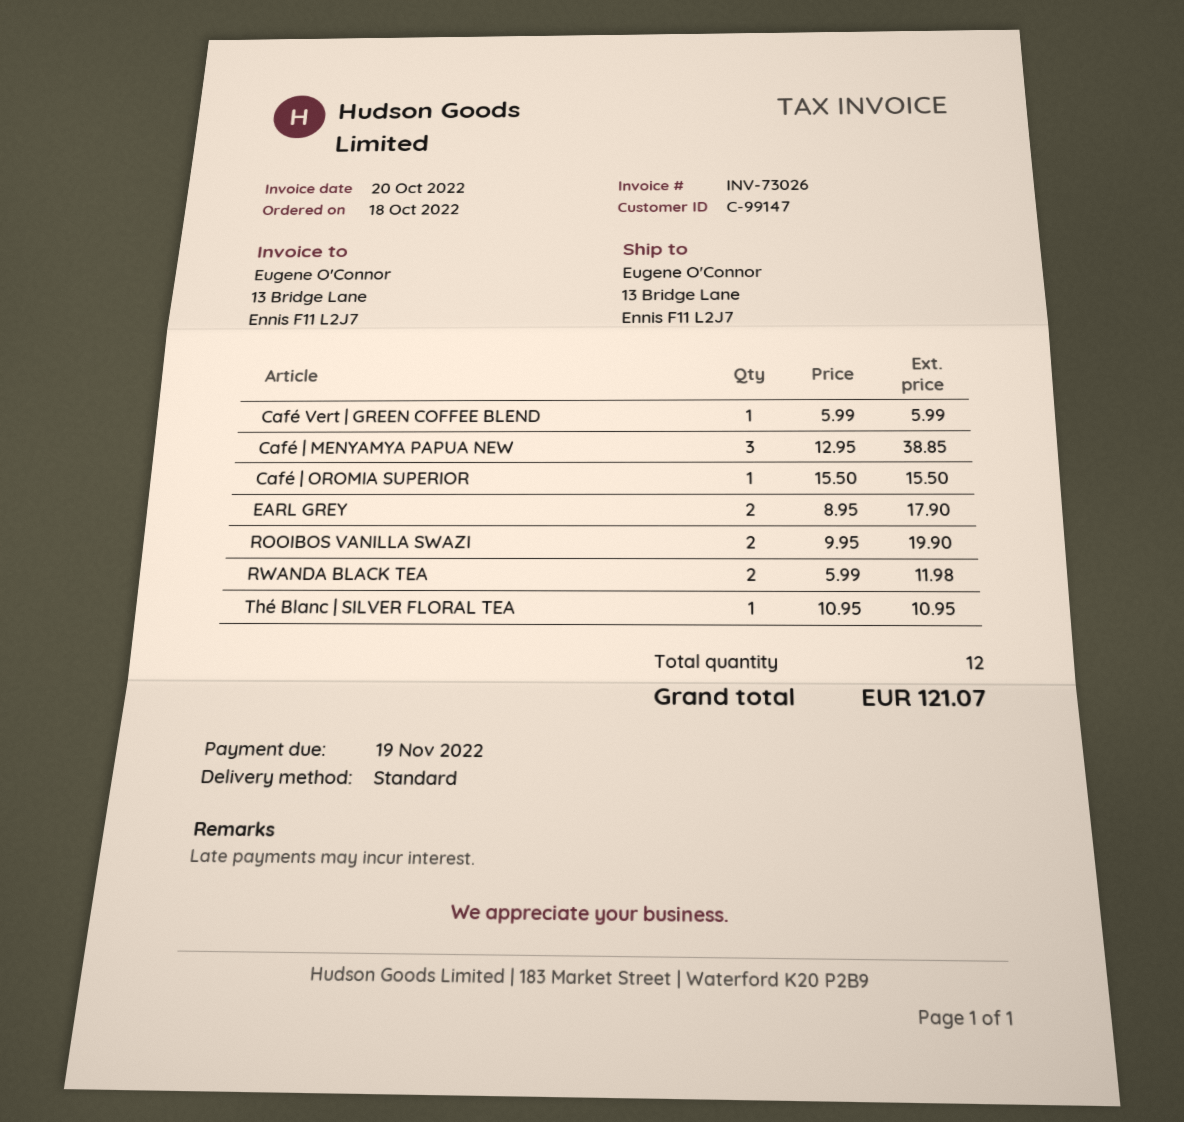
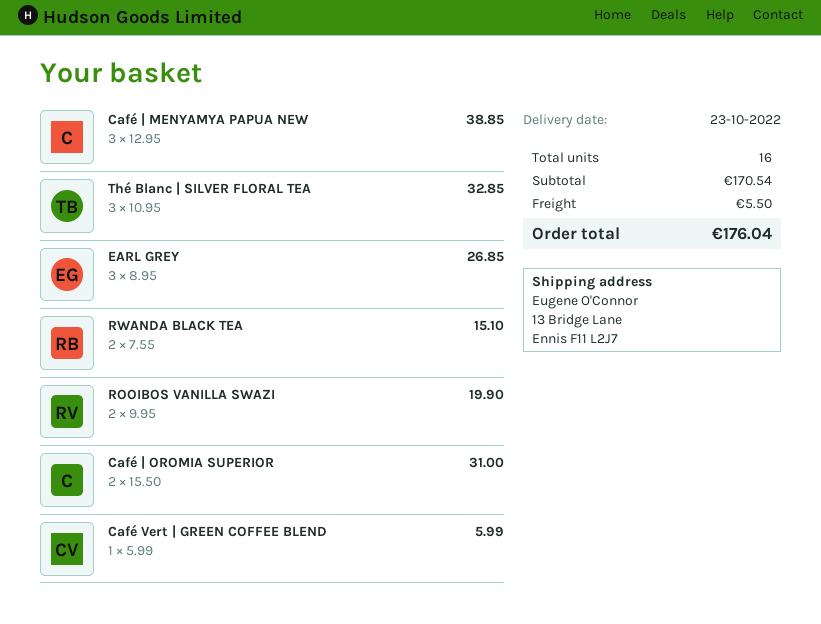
Café | OROMIA SUPERIOR: 1 x 15.50 = 15.50 -> 2 x 15.50 = 31.00
EARL GREY: 2 x 8.95 = 17.90 -> 3 x 8.95 = 26.85
RWANDA BLACK TEA: 2 x 5.99 = 11.98 -> 2 x 7.55 = 15.10
Thé Blanc | SILVER FLORAL TEA: 1 x 10.95 = 10.95 -> 3 x 10.95 = 32.85
total quantity: 12 -> 16
shipping: none -> 5.50
total: 121.07 -> 176.04

